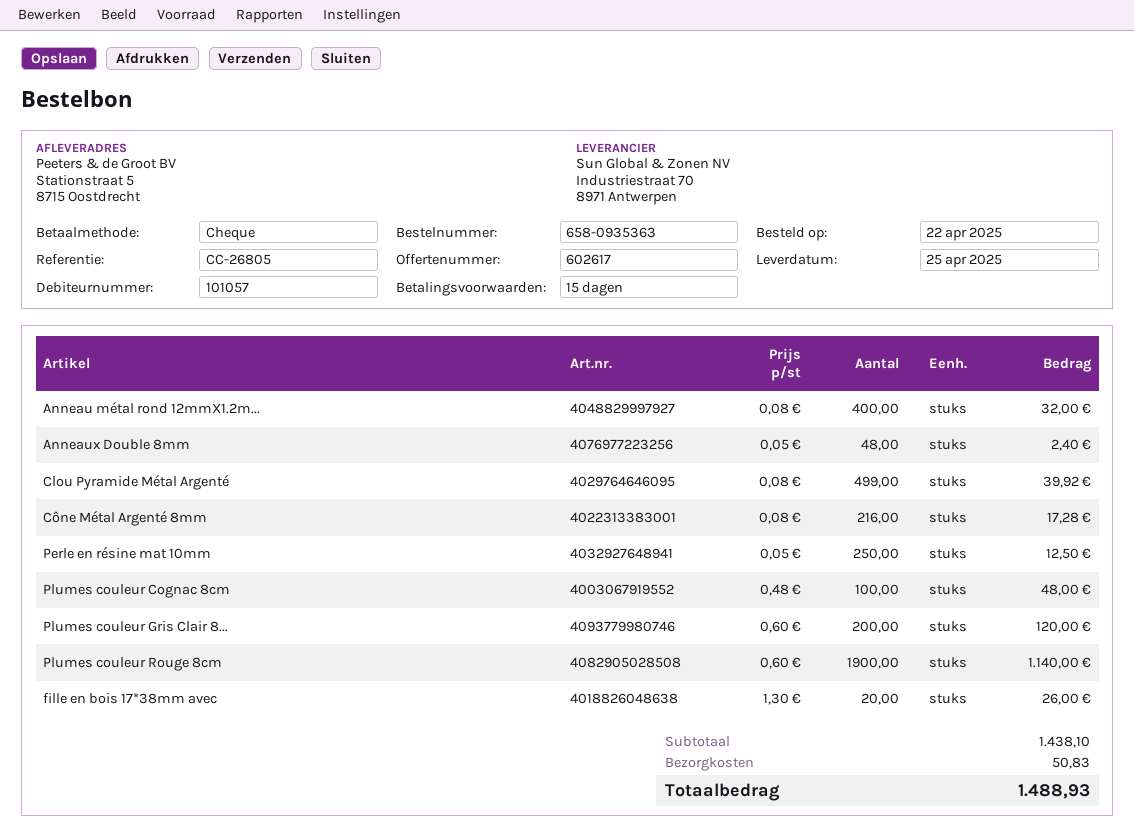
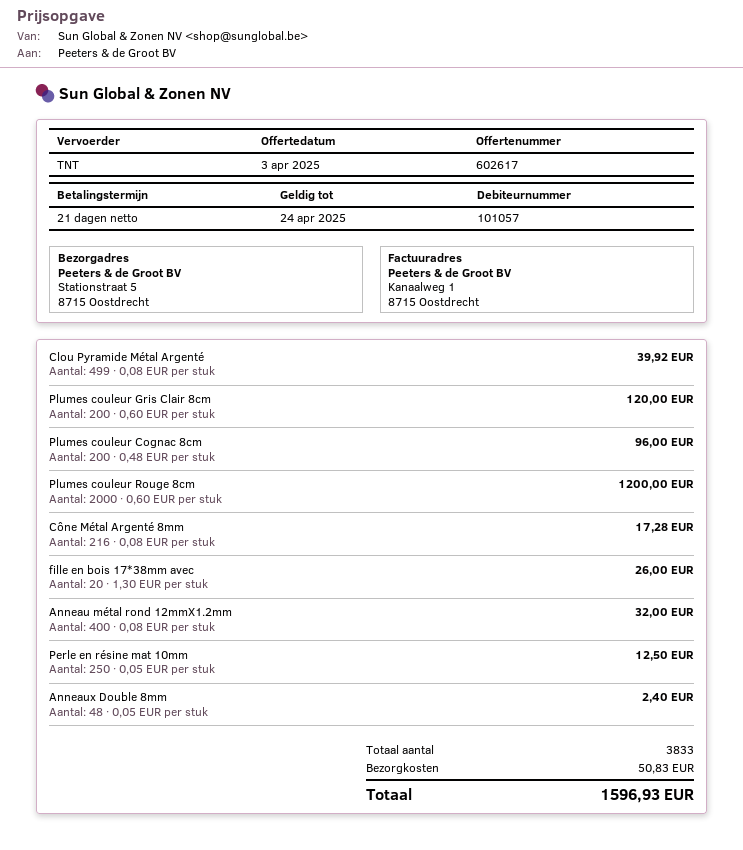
payment terms: 15 days -> 21 days
Plumes couleur Cognac 8cm: 100 x 0.48 = 48.00 -> 200 x 0.48 = 96.00
Plumes couleur Rouge 8cm: 1900 x 0.60 = 1140.00 -> 2000 x 0.60 = 1200.00
total: 1488.93 -> 1596.93

